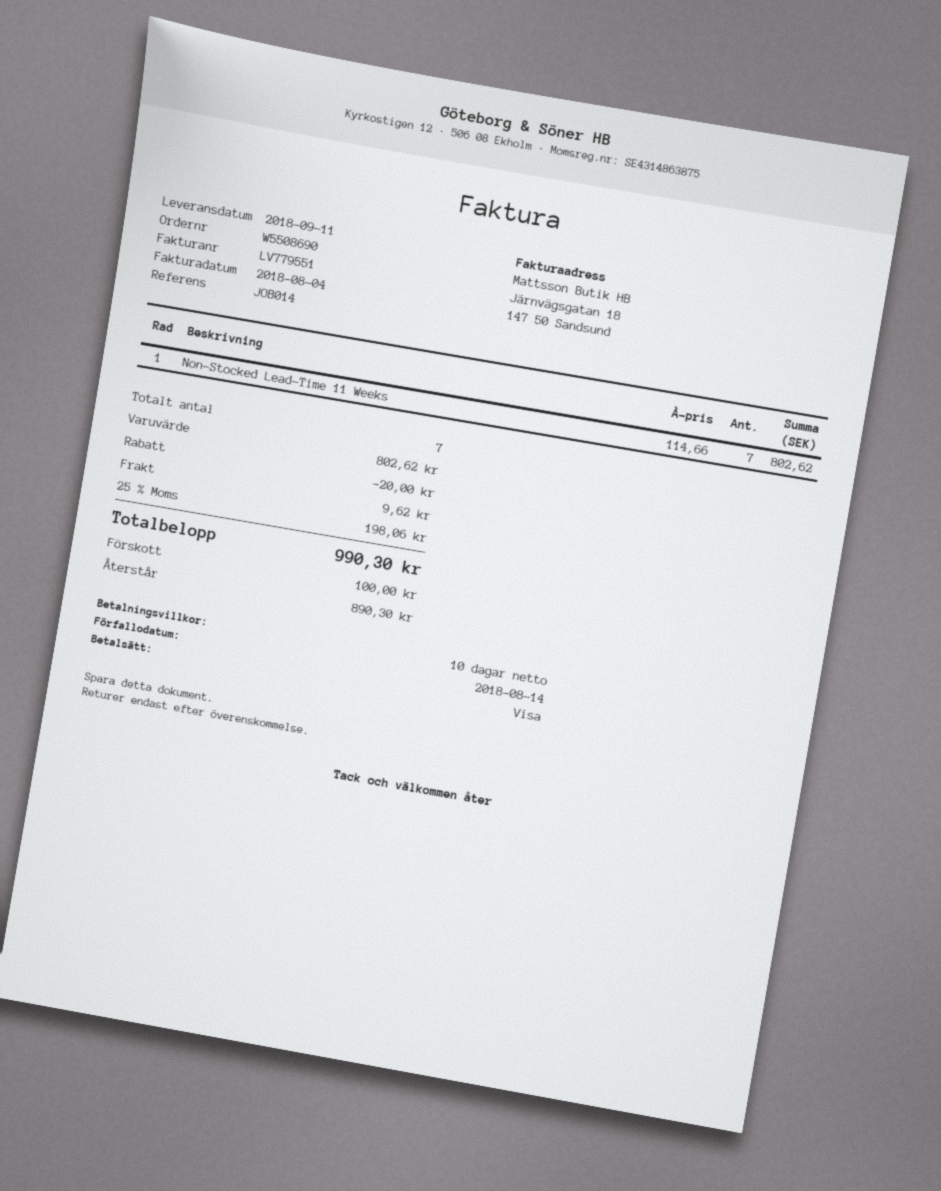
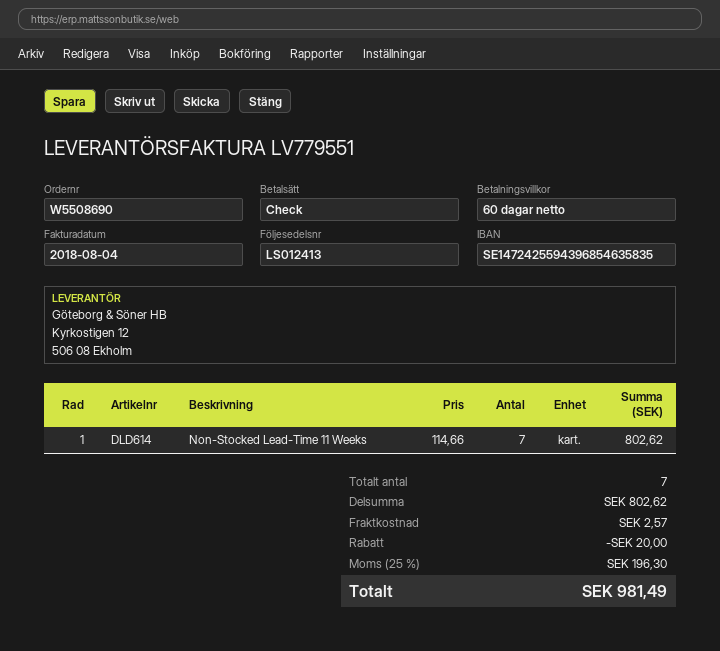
payment terms: 10 days -> 60 days
payment method: Visa -> cheque
shipping: 9.62 -> 2.57
tax: 25% = 198.06 -> 25% = 196.30
total: 990.30 -> 981.49

